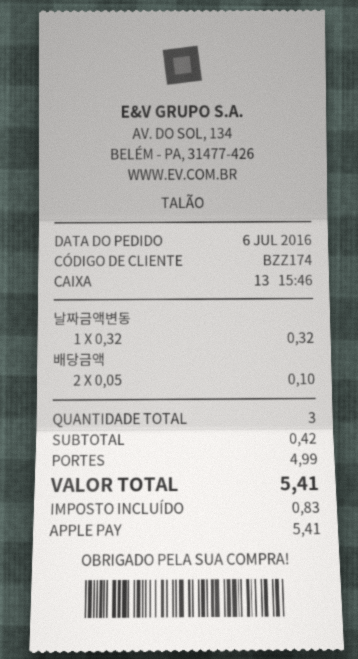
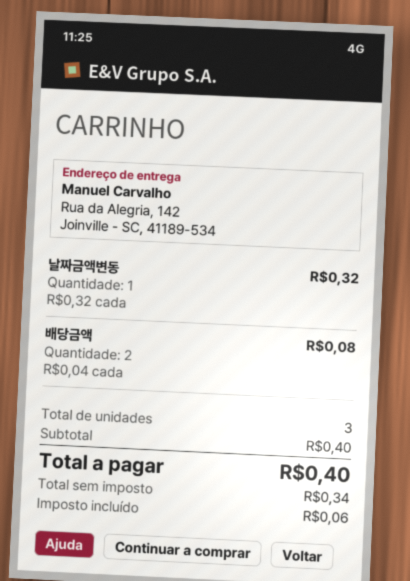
배당금액: 2 x 0.05 = 0.10 -> 2 x 0.04 = 0.08
subtotal: 0.42 -> 0.40
shipping: 4.99 -> none
tax: 0.83 -> 0.06
total: 5.41 -> 0.40

